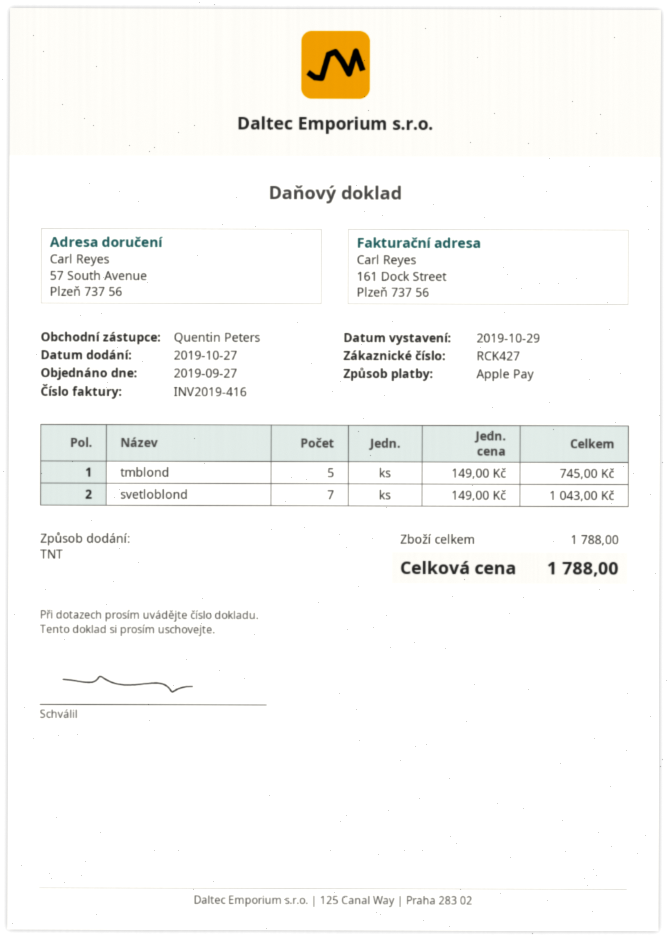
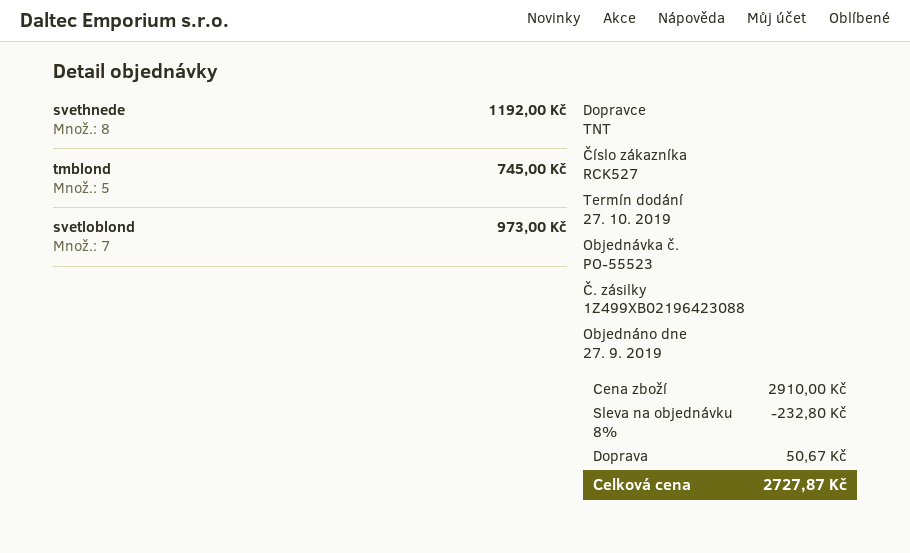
customer number: RCK427 -> RCK527
svetloblond: 7 for 1043.00 -> 7 for 973.00
svethnede: none -> 8 for 1192.00
subtotal: 1788.00 -> 2910.00
discount: none -> 8% = 232.80
shipping: none -> 50.67
total: 1788.00 -> 2727.87

